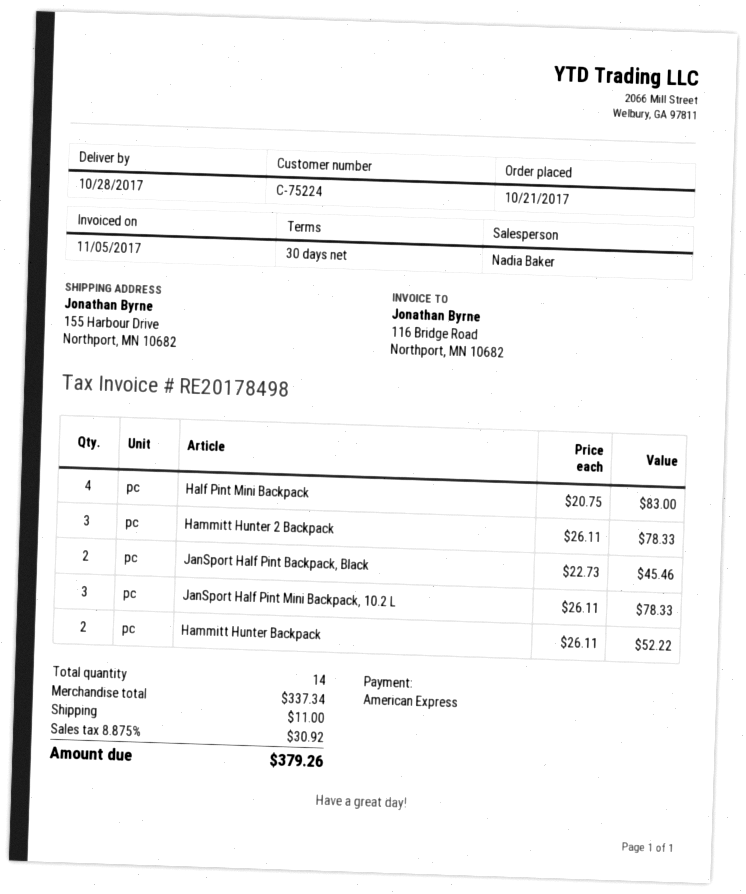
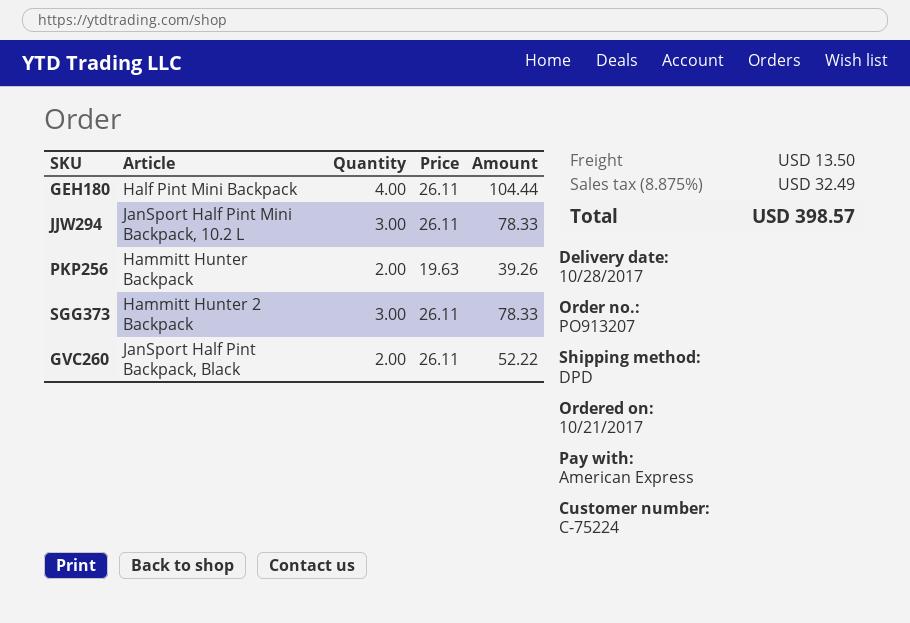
Half Pint Mini Backpack: 4 x 20.75 = 83.00 -> 4 x 26.11 = 104.44
JanSport Half Pint Backpack, Black: 2 x 22.73 = 45.46 -> 2 x 26.11 = 52.22
Hammitt Hunter Backpack: 2 x 26.11 = 52.22 -> 2 x 19.63 = 39.26
shipping: 11.00 -> 13.50
tax: 8.875% = 30.92 -> 8.875% = 32.49
total: 379.26 -> 398.57

